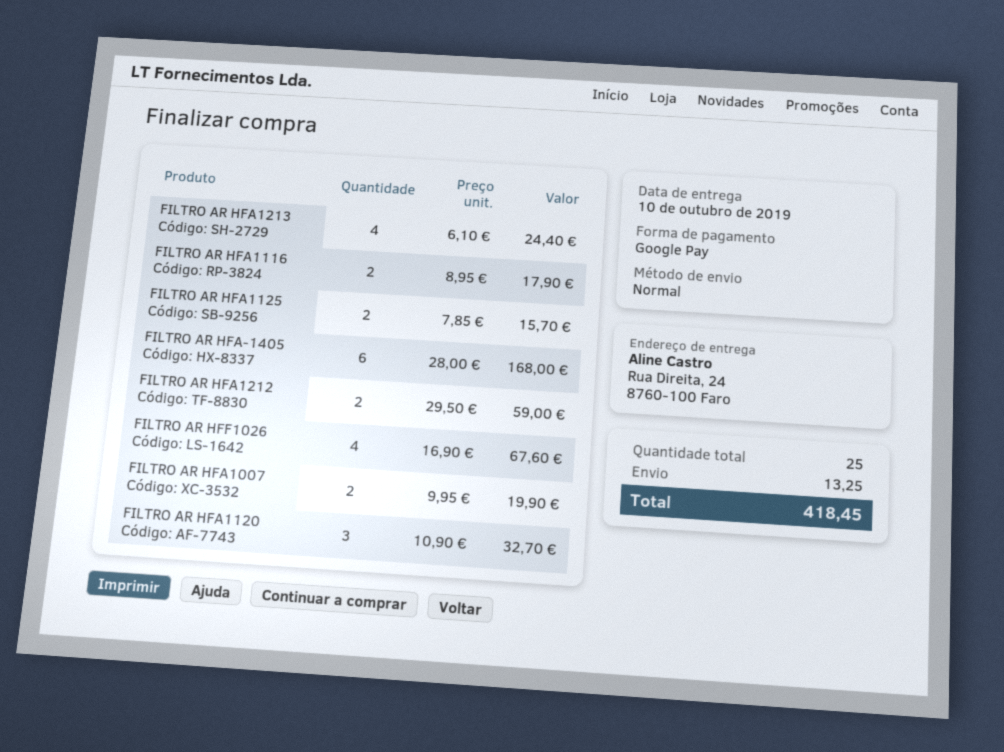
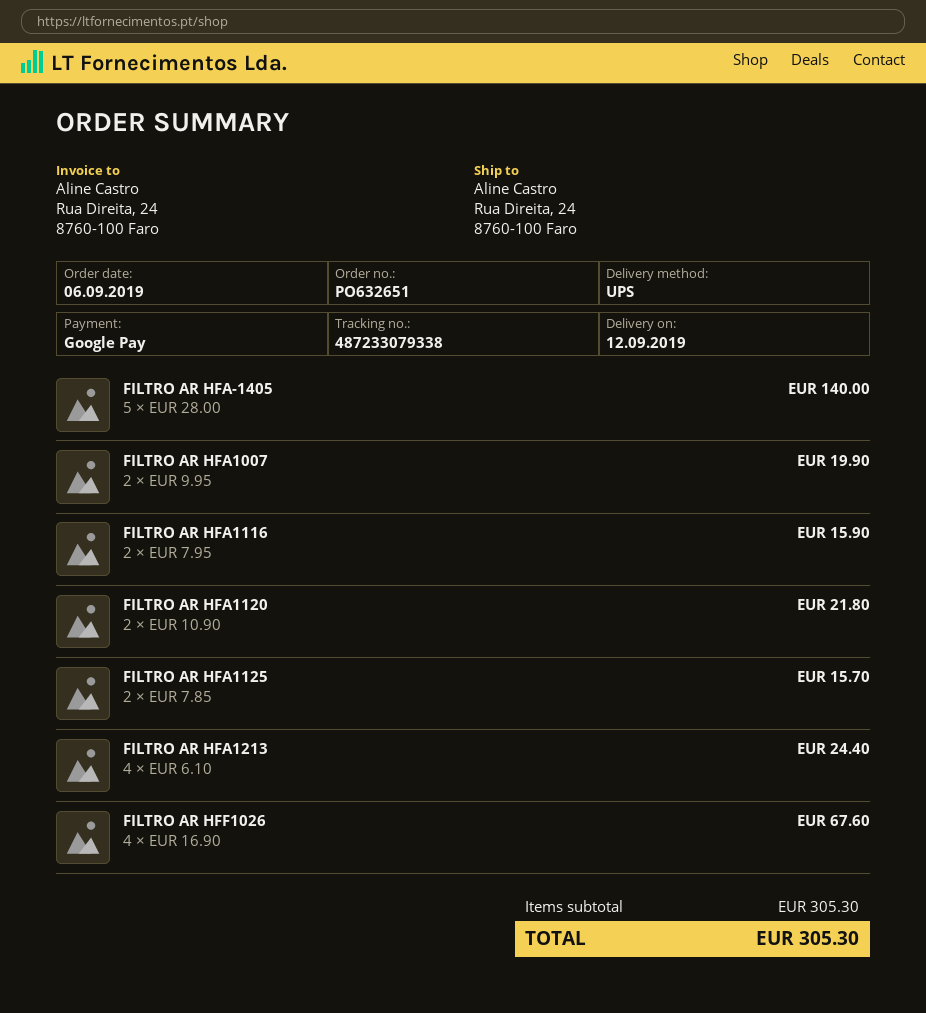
delivery date: 2019-10-10 -> 2019-09-12
shipping method: standard -> UPS
FILTRO AR HFA1116: 2 x 8.95 = 17.90 -> 2 x 7.95 = 15.90
FILTRO AR HFA-1405: 6 x 28.00 = 168.00 -> 5 x 28.00 = 140.00
FILTRO AR HFA1212: 2 x 29.50 = 59.00 -> none
FILTRO AR HFA1120: 3 x 10.90 = 32.70 -> 2 x 10.90 = 21.80
shipping: 13.25 -> none
total: 418.45 -> 305.30

